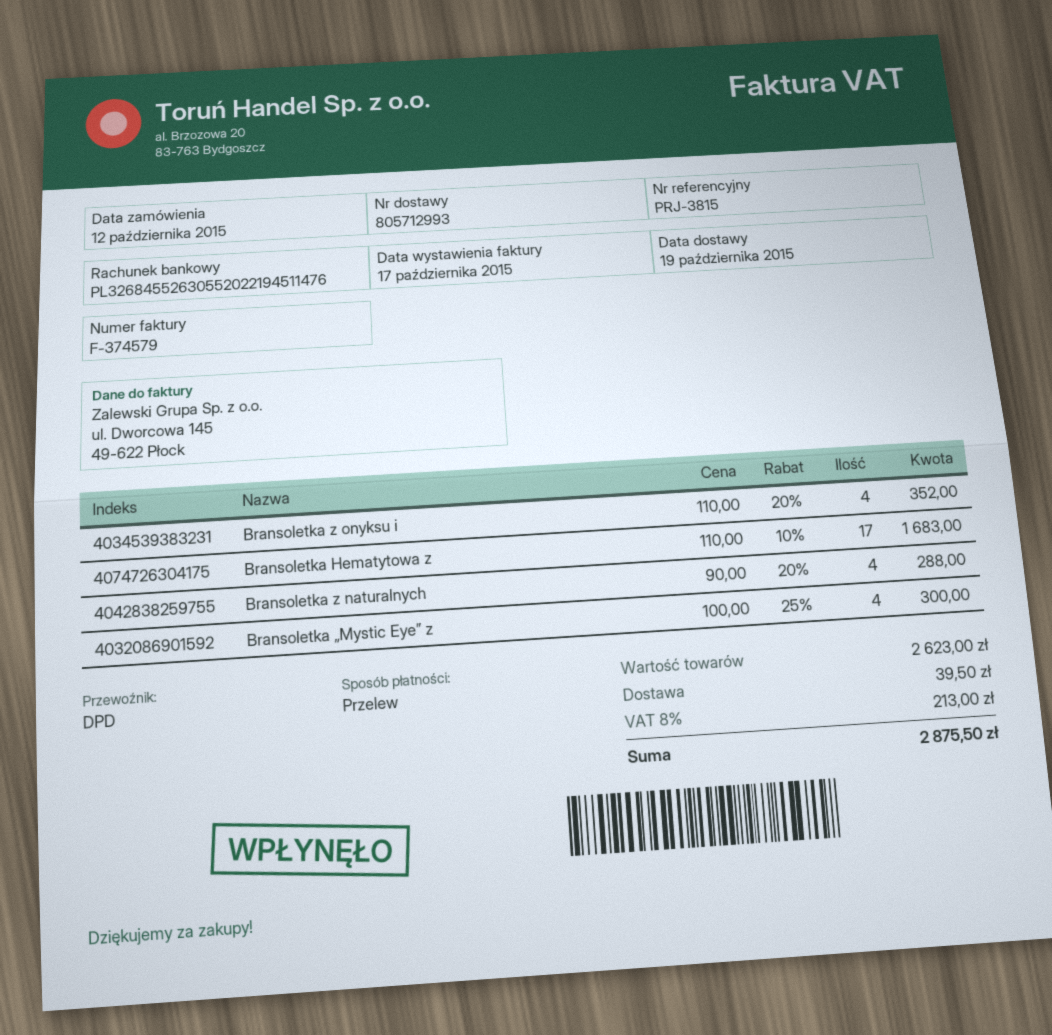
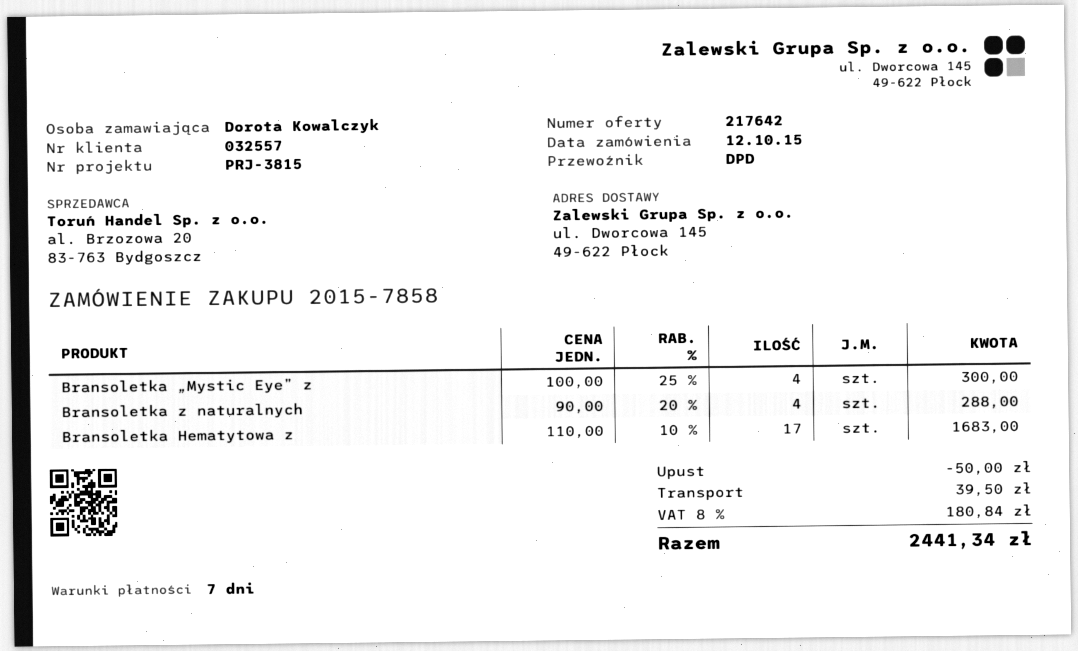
Bransoletka z onyksu i: 4 x 110.00 - 20% = 352.00 -> none
discount: none -> 50.00
tax: 8% = 213.00 -> 8% = 180.84
total: 2875.50 -> 2441.34

